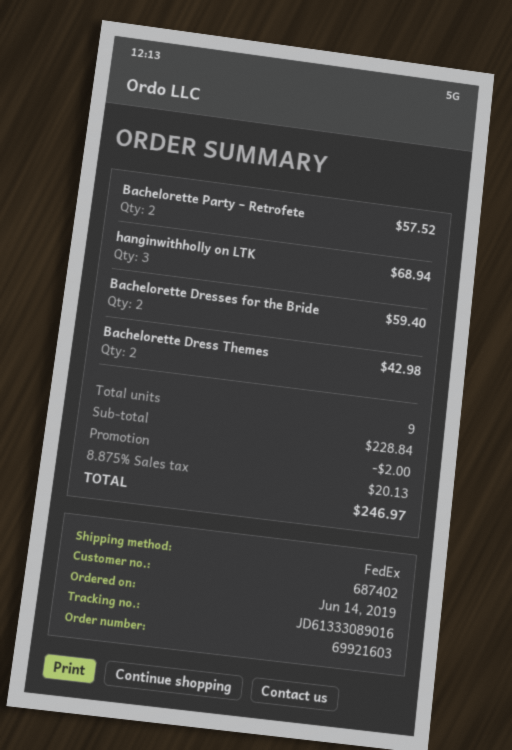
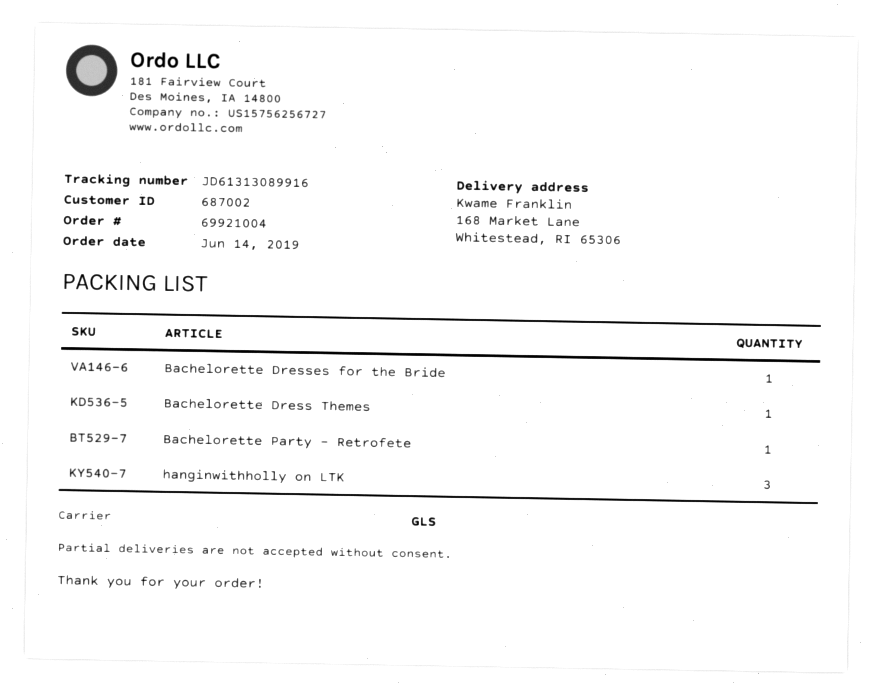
order number: 69921603 -> 69921004
customer number: 687402 -> 687002
shipping method: FedEx -> GLS
tracking number: JD61333089016 -> JD61313089916
Bachelorette Party – Retrofete: 2 -> 1
Bachelorette Dresses for the Bride: 2 -> 1
Bachelorette Dress Themes: 2 -> 1

